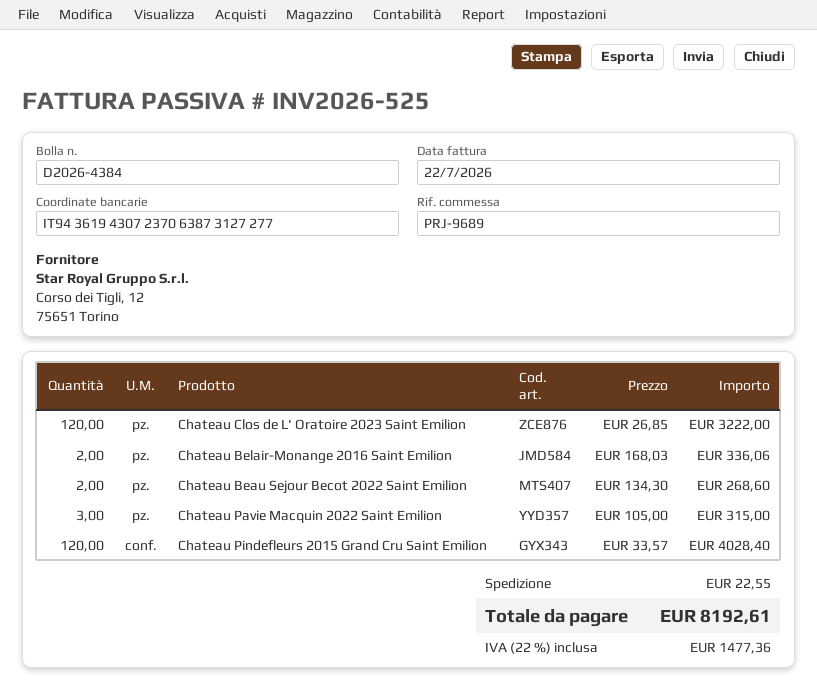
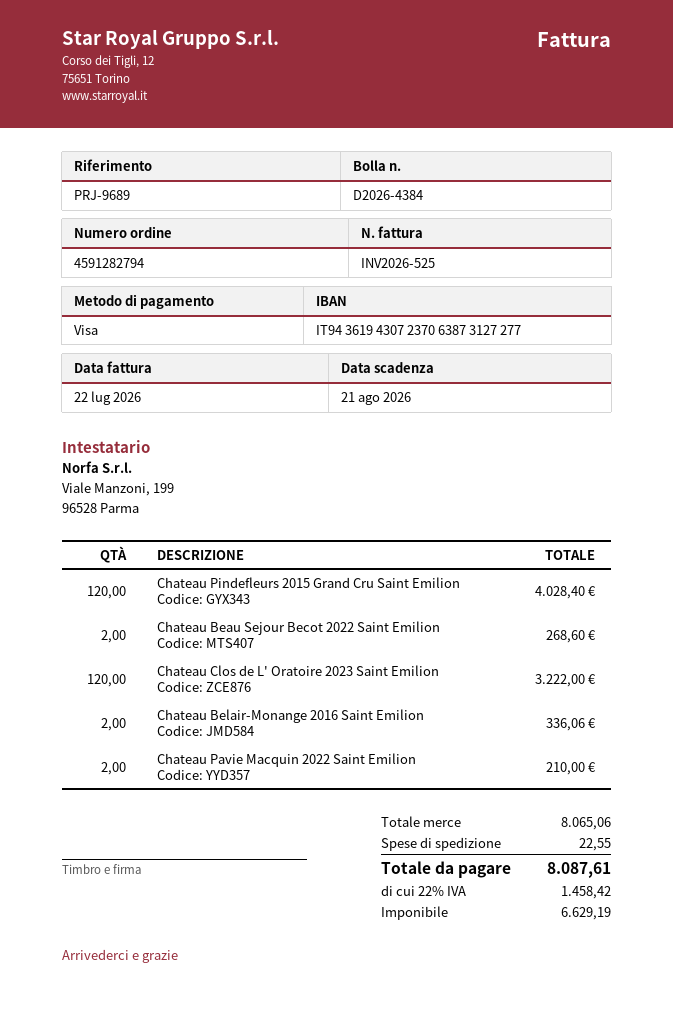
Chateau Pavie Macquin 2022 Saint Emilion: 3 for 315.00 -> 2 for 210.00
tax: 22% = 1477.36 -> 22% = 1458.42
total: 8192.61 -> 8087.61

